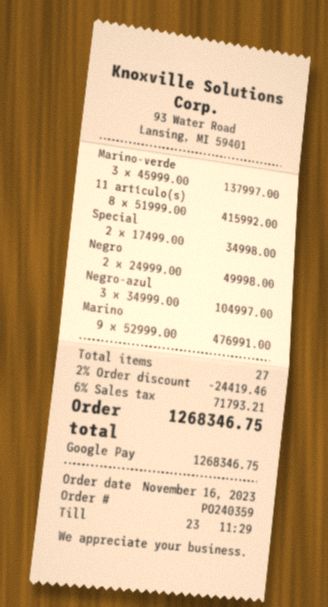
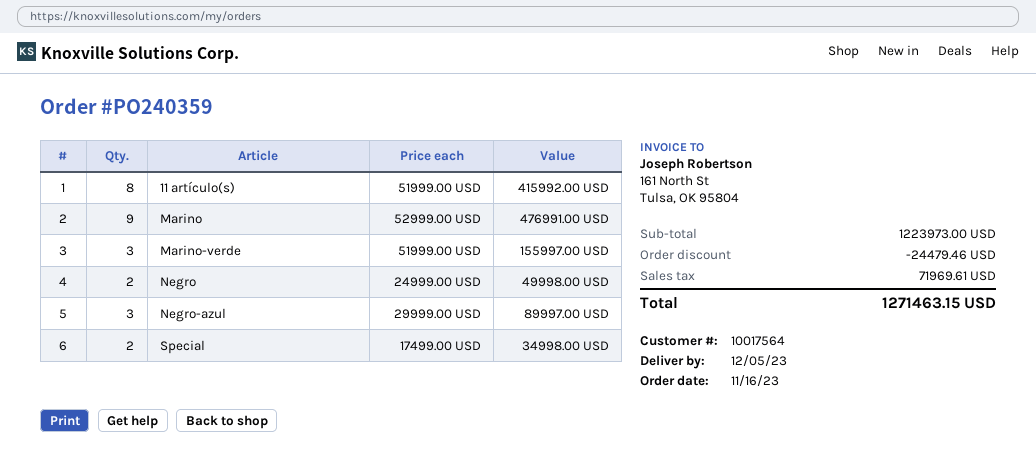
Marino-verde: 3 x 45999.00 = 137997.00 -> 3 x 51999.00 = 155997.00
Negro-azul: 3 x 34999.00 = 104997.00 -> 3 x 29999.00 = 89997.00
discount: 24419.46 -> 24479.46
tax: 71793.21 -> 71969.61
total: 1268346.75 -> 1271463.15

